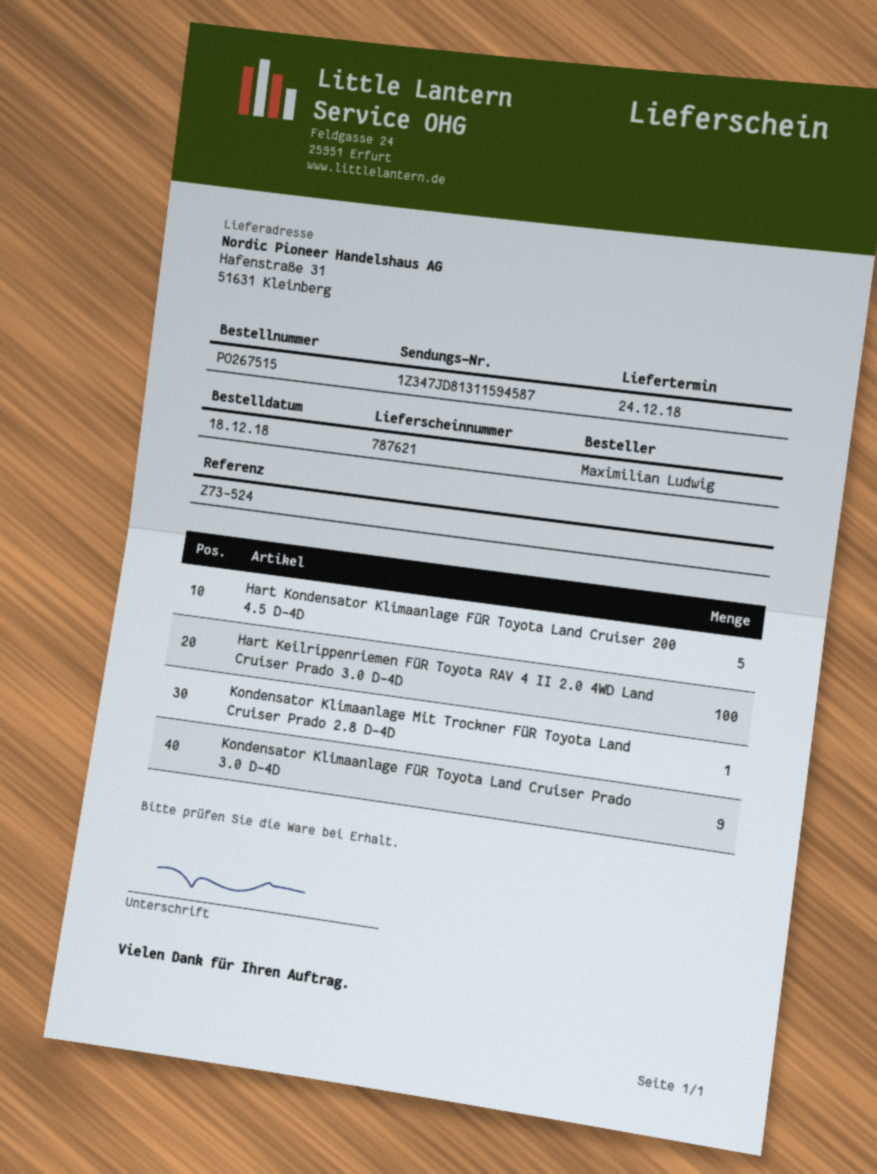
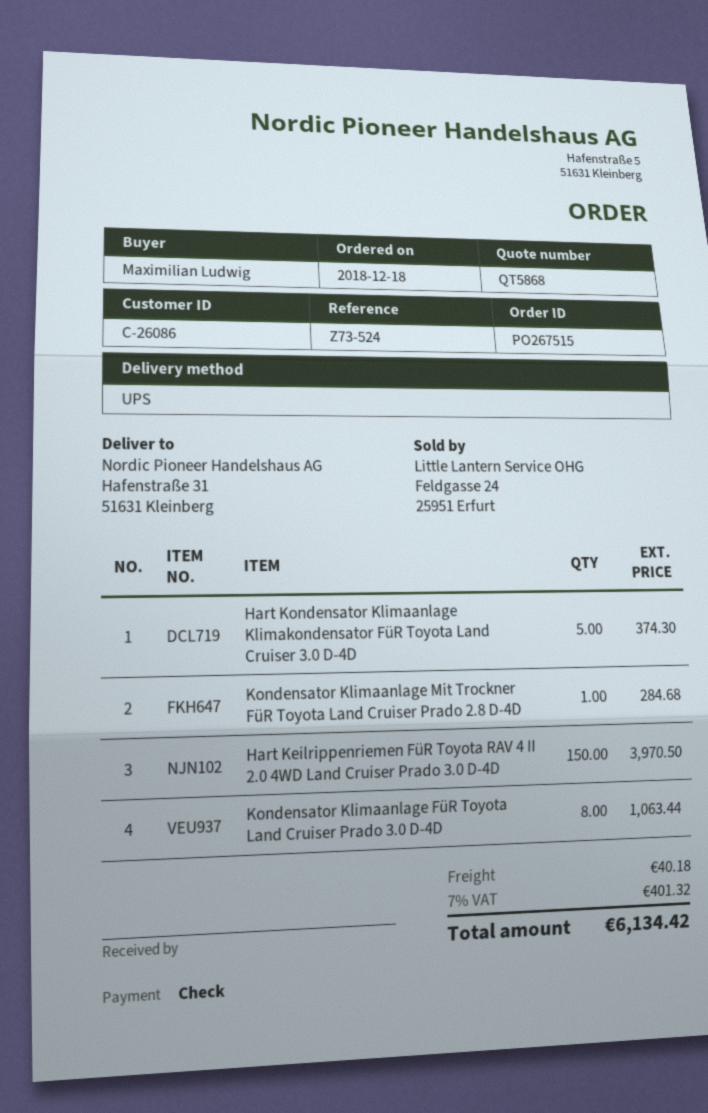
Hart Kondensator Klimaanlage FüR Toyota Land Cruiser 200 4.5 D-4D: 5 -> none
Hart Keilrippenriemen FüR Toyota RAV 4 II 2.0 4WD Land Cruiser Prado 3.0 D-4D: 100 -> 150
Kondensator Klimaanlage FüR Toyota Land Cruiser Prado 3.0 D-4D: 9 -> 8
Hart Kondensator Klimaanlage Klimakondensator FüR Toyota Land Cruiser 3.0 D-4D: none -> 5

